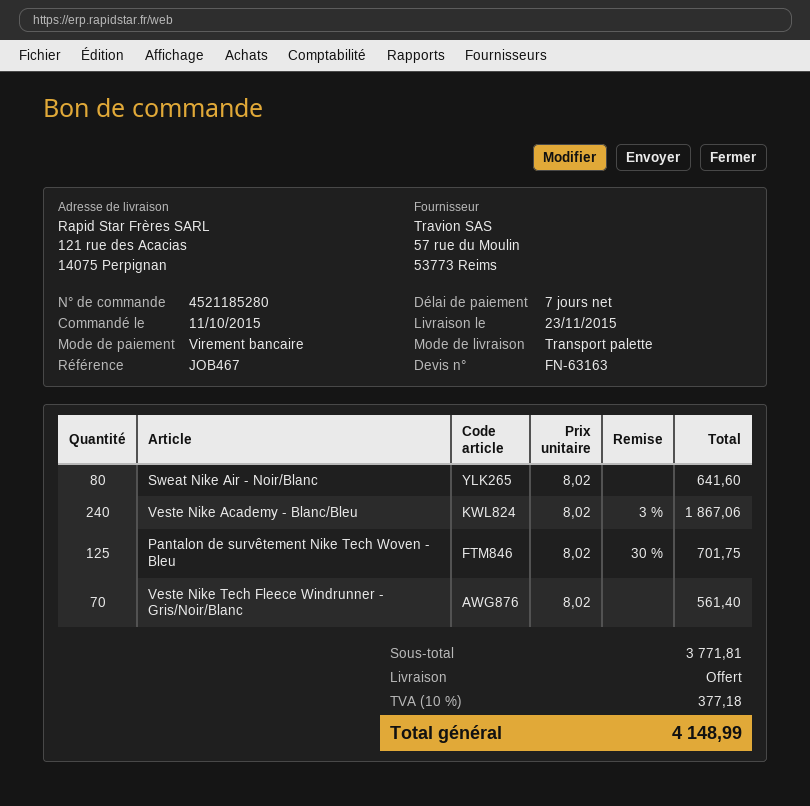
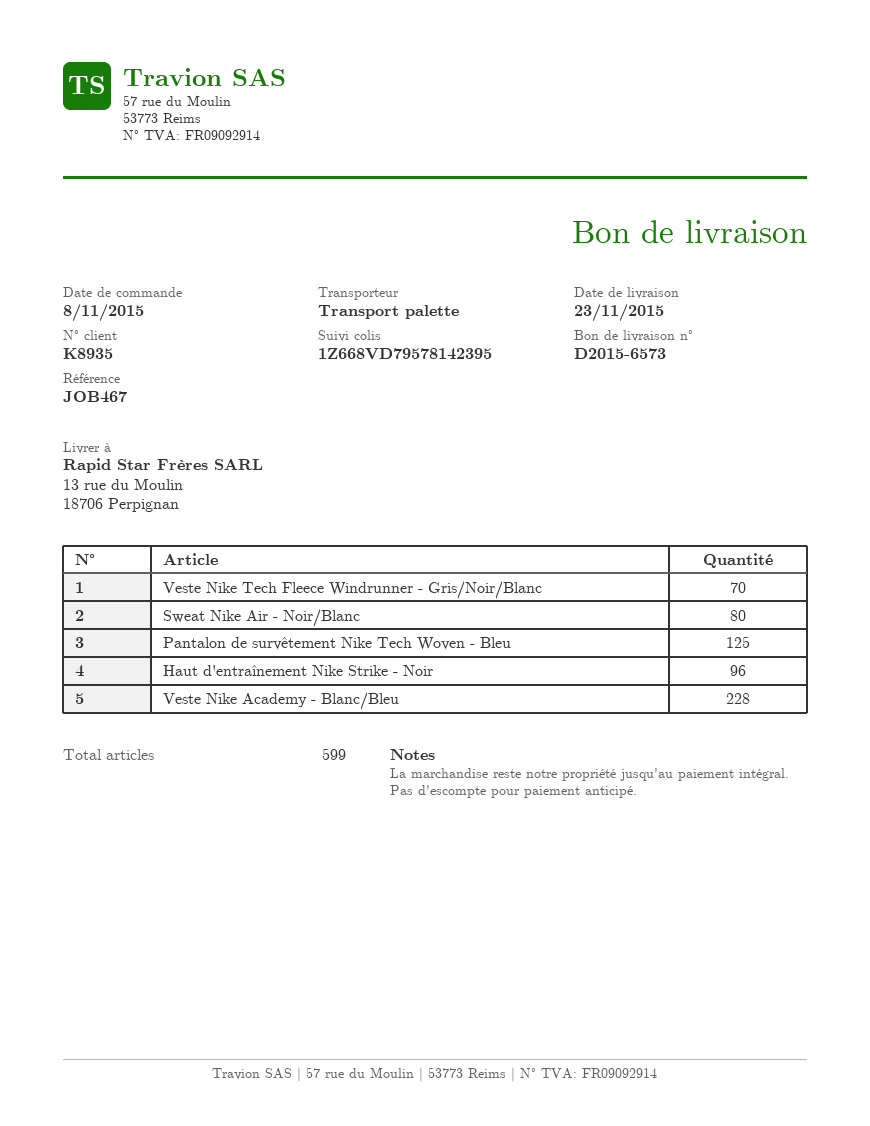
order date: 2015-10-11 -> 2015-11-08
ship to: 121 rue des Acacias, 14075 Perpignan -> 13 rue du Moulin, 18706 Perpignan
Veste Nike Academy - Blanc/Bleu: 240 -> 228
Haut d'entraînement Nike Strike - Noir: none -> 96

